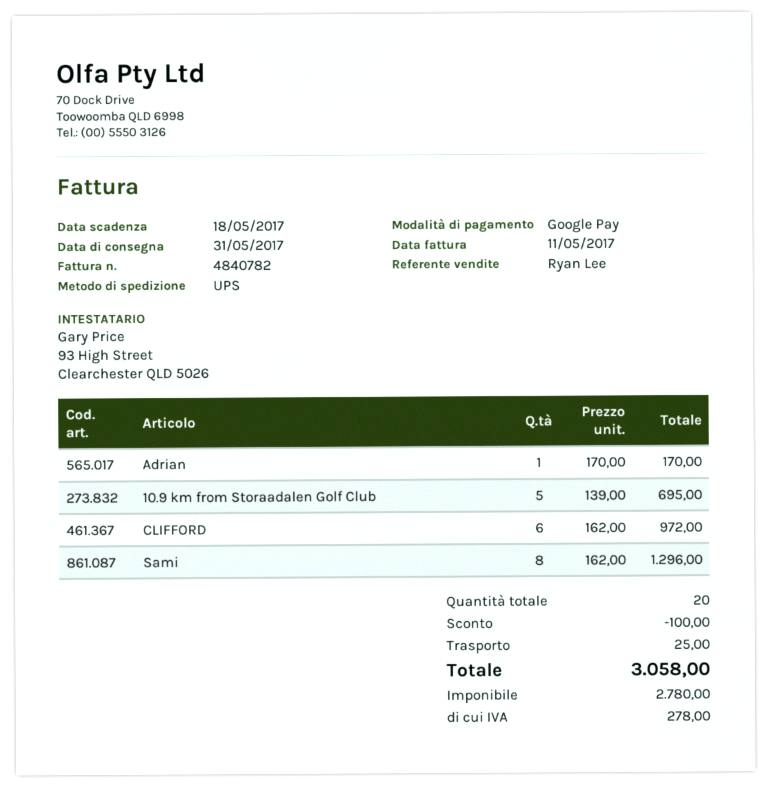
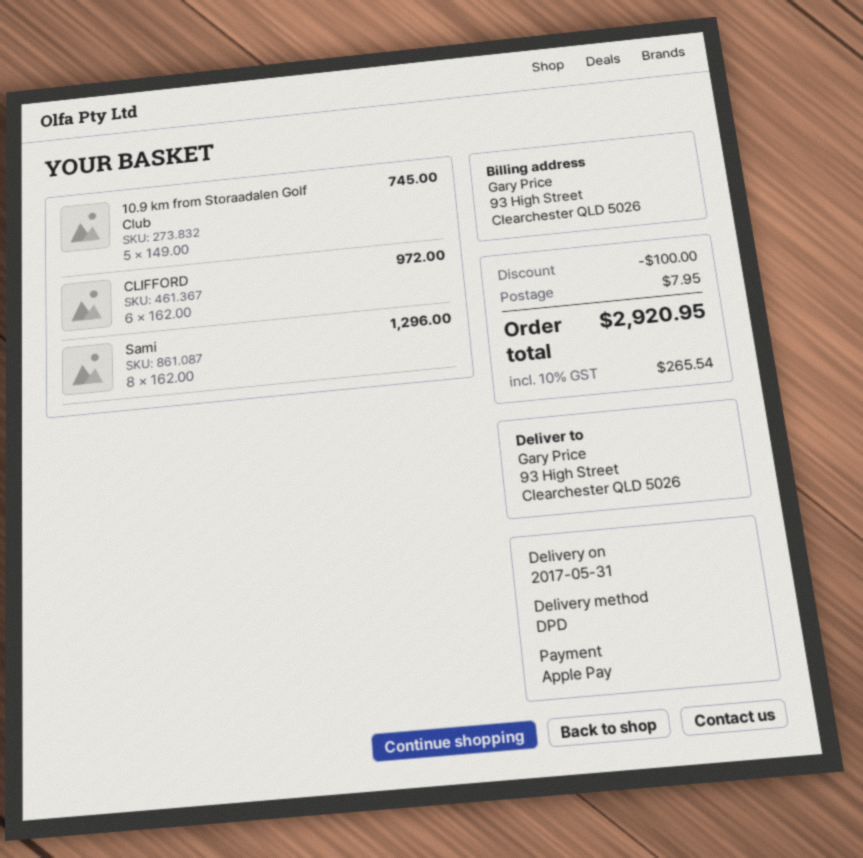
payment method: Google Pay -> Apple Pay
shipping method: UPS -> DPD
Adrian: 1 x 170.00 = 170.00 -> none
10.9 km from Storaadalen Golf Club: 5 x 139.00 = 695.00 -> 5 x 149.00 = 745.00
shipping: 25.00 -> 7.95
tax: 278.00 -> 265.54
total: 3058.00 -> 2920.95

